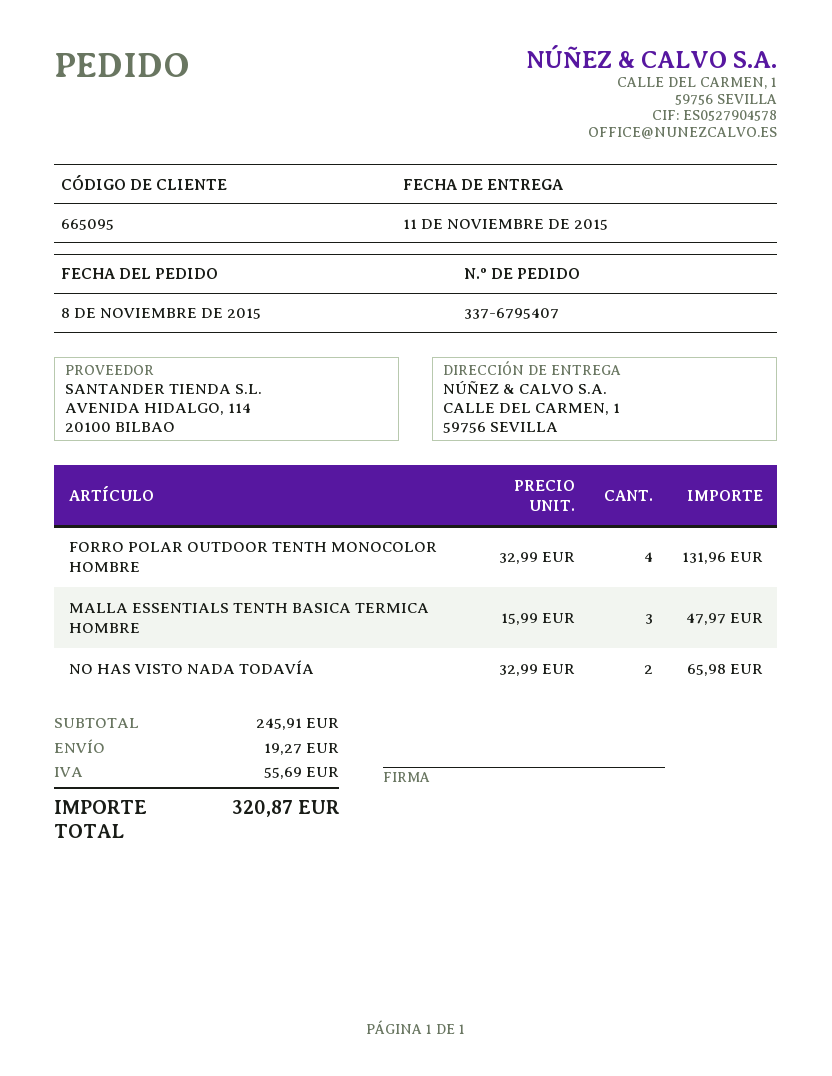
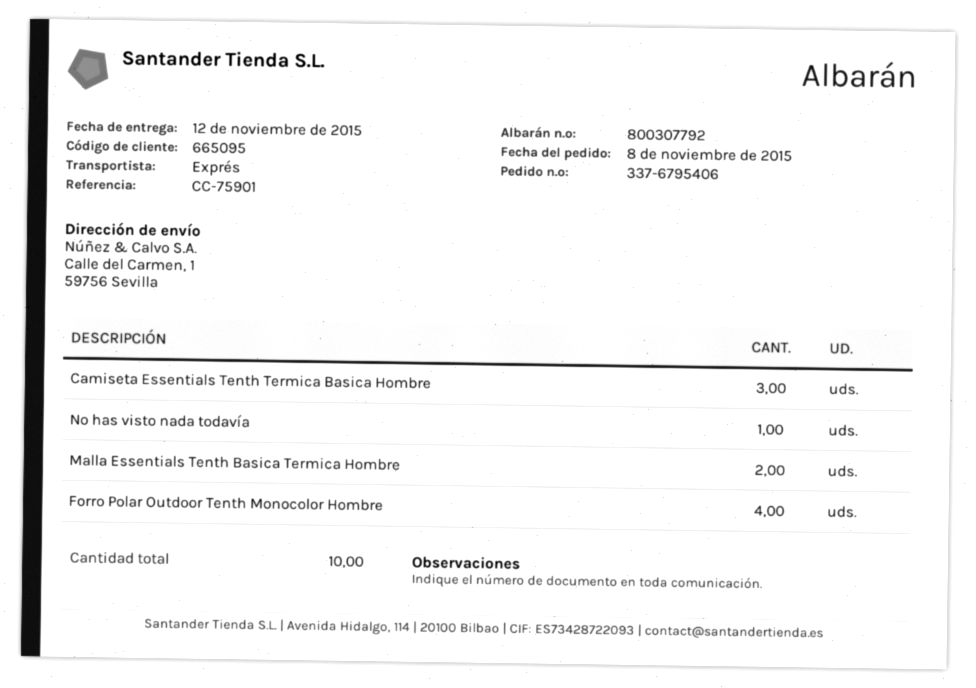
order number: 337-6795407 -> 337-6795406
delivery date: 2015-11-11 -> 2015-11-12
MALLA ESSENTIALS TENTH BASICA TERMICA HOMBRE: 3 -> 2
NO HAS VISTO NADA TODAVÍA: 2 -> 1
Camiseta Essentials Tenth Termica Basica Hombre: none -> 3

